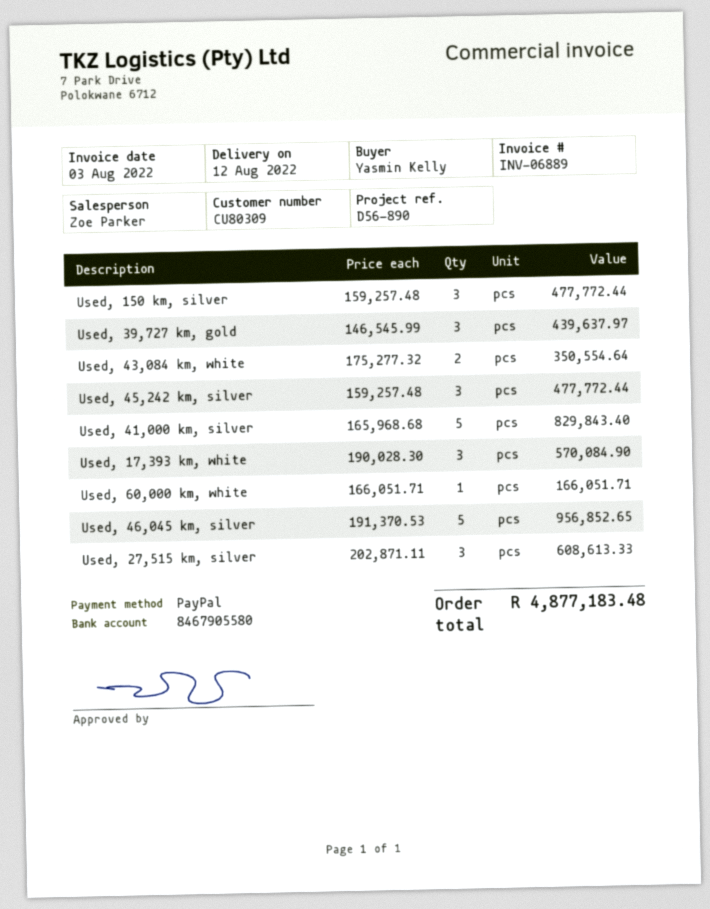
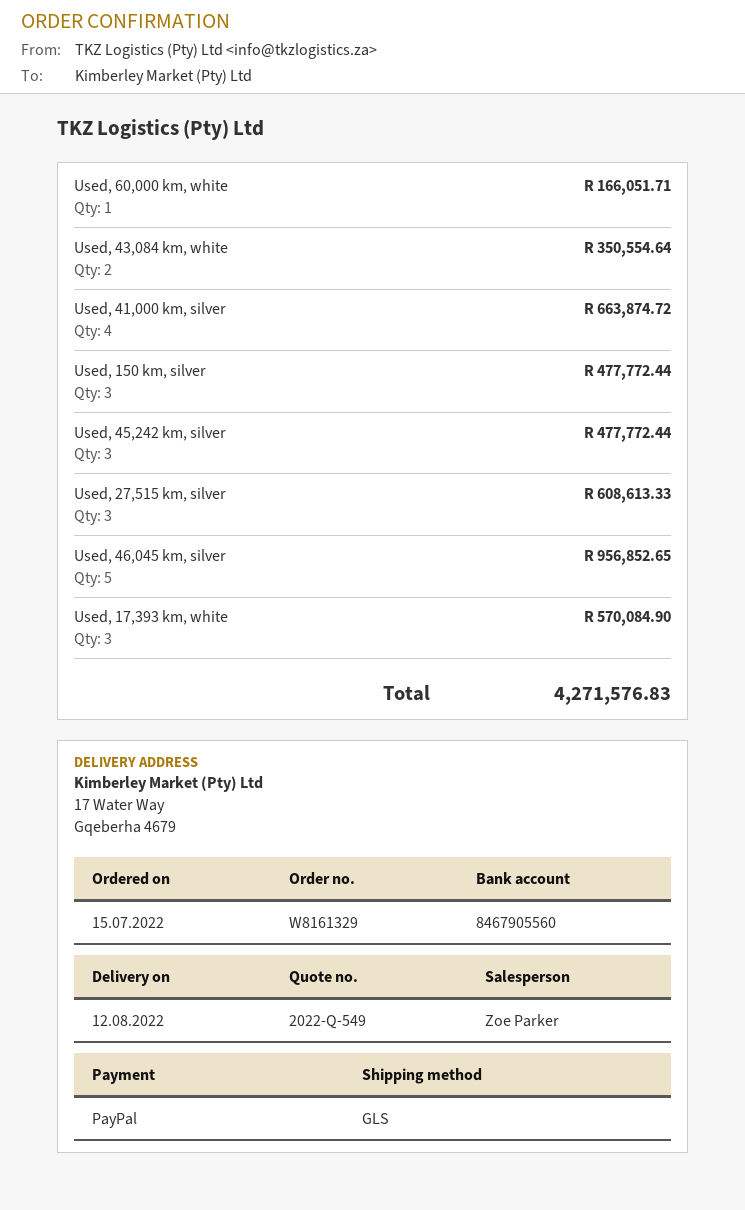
bank account: 8467905580 -> 8467905560
Used, 39,727 km, gold: 3 for 439637.97 -> none
Used, 41,000 km, silver: 5 for 829843.40 -> 4 for 663874.72
total: 4877183.48 -> 4271576.83

